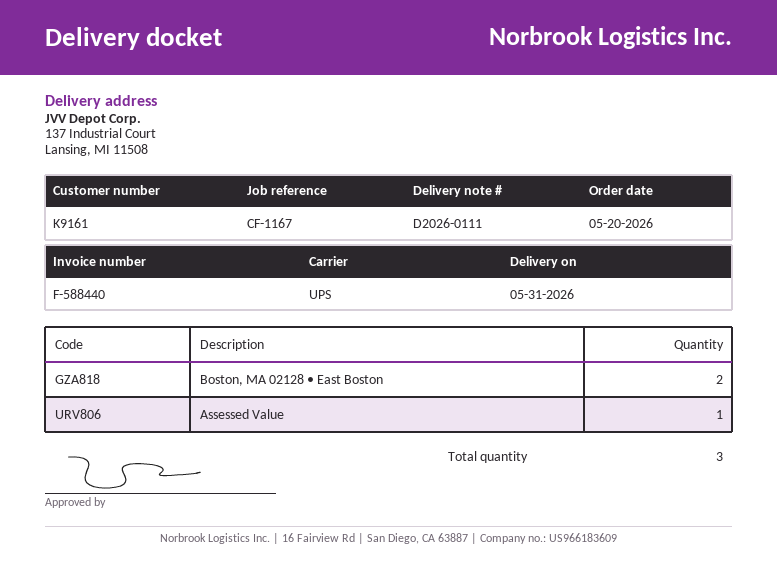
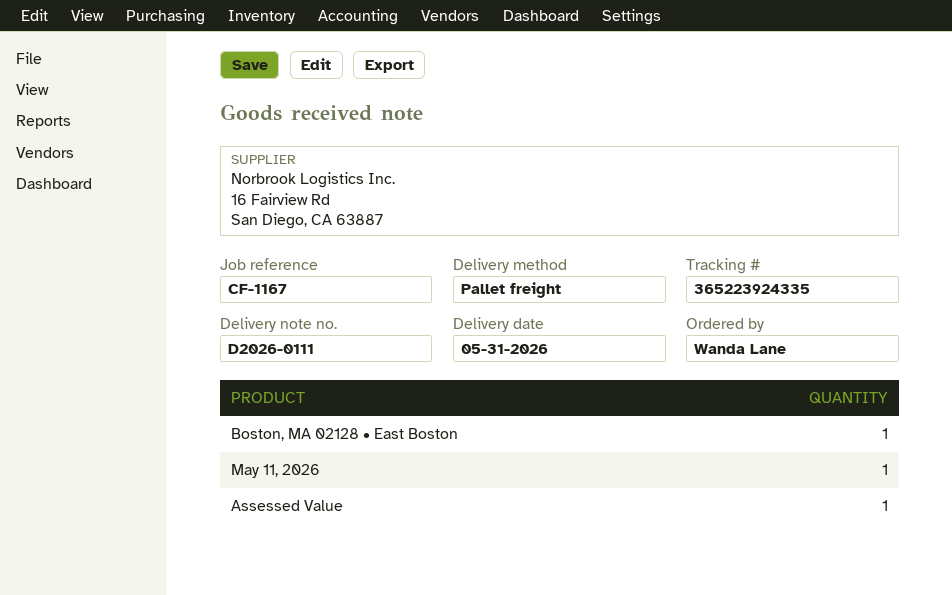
shipping method: UPS -> pallet freight
Boston, MA 02128 • East Boston: 2 -> 1
May 11, 2026: none -> 1

